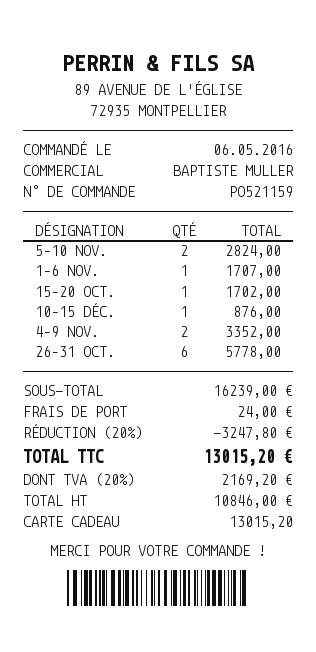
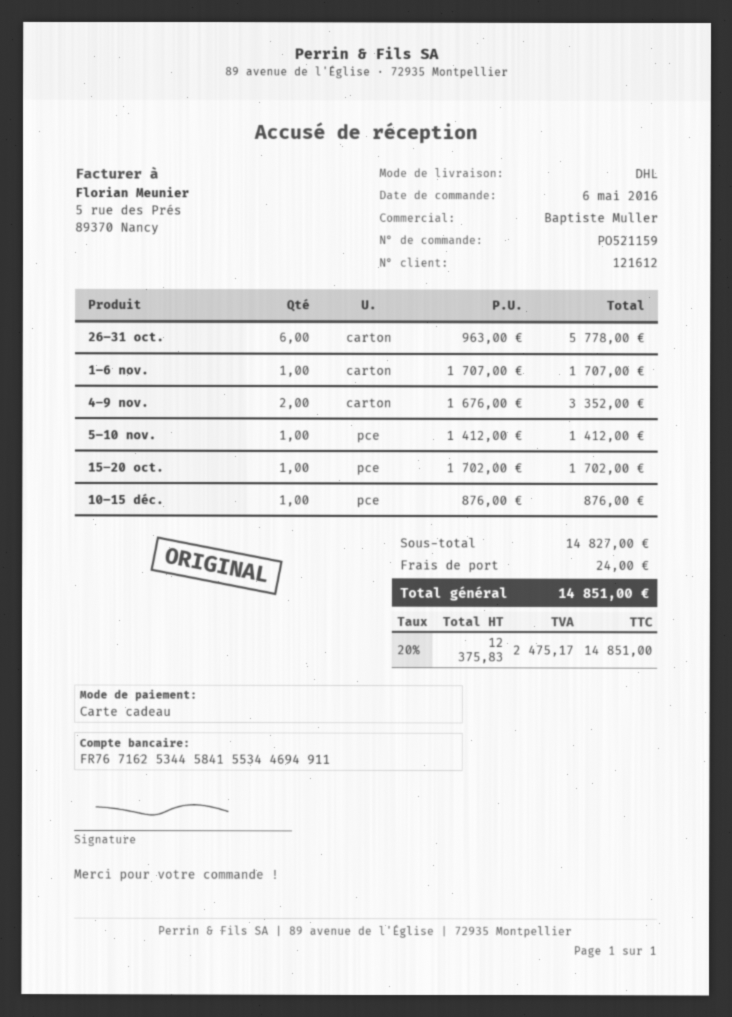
5–10 NOV.: 2 for 2824.00 -> 1 for 1412.00
subtotal: 16239.00 -> 14827.00
discount: 20% = 3247.80 -> none
net: 10846.00 -> 12375.83
tax: 20% = 2169.20 -> 20% = 2475.17
total: 13015.20 -> 14851.00

